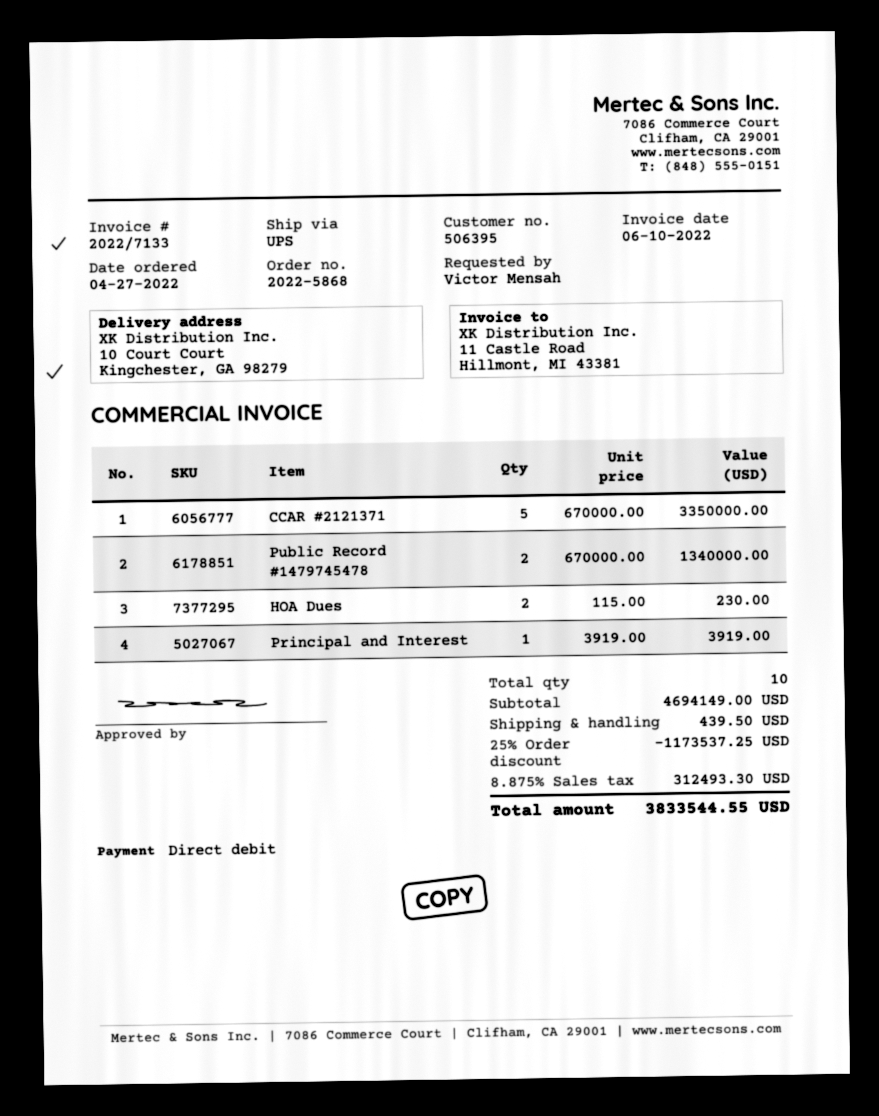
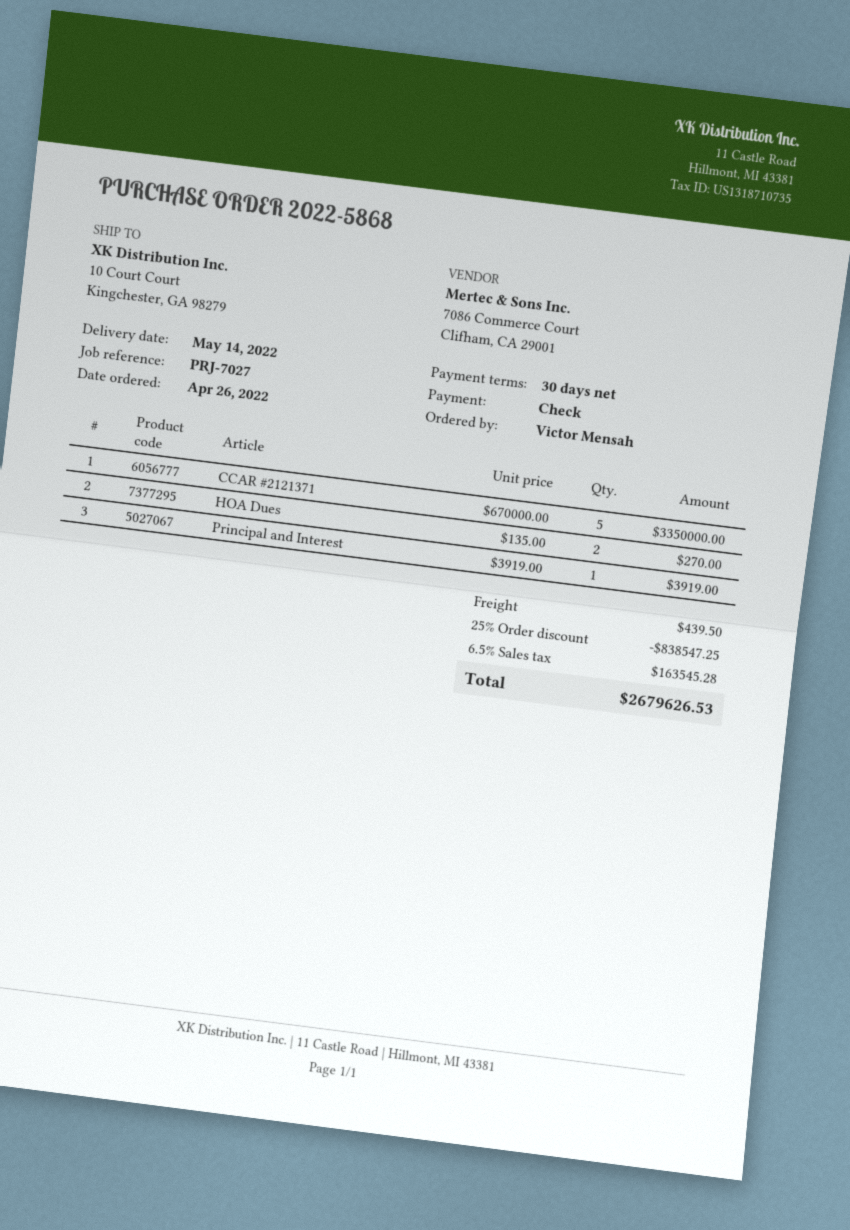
order date: 2022-04-27 -> 2022-04-26
payment method: direct debit -> cheque
Public Record #1479745478: 2 x 670000.00 = 1340000.00 -> none
HOA Dues: 2 x 115.00 = 230.00 -> 2 x 135.00 = 270.00
discount: 25% = 1173537.25 -> 25% = 838547.25
tax: 8.875% = 312493.30 -> 6.5% = 163545.28
total: 3833544.55 -> 2679626.53

